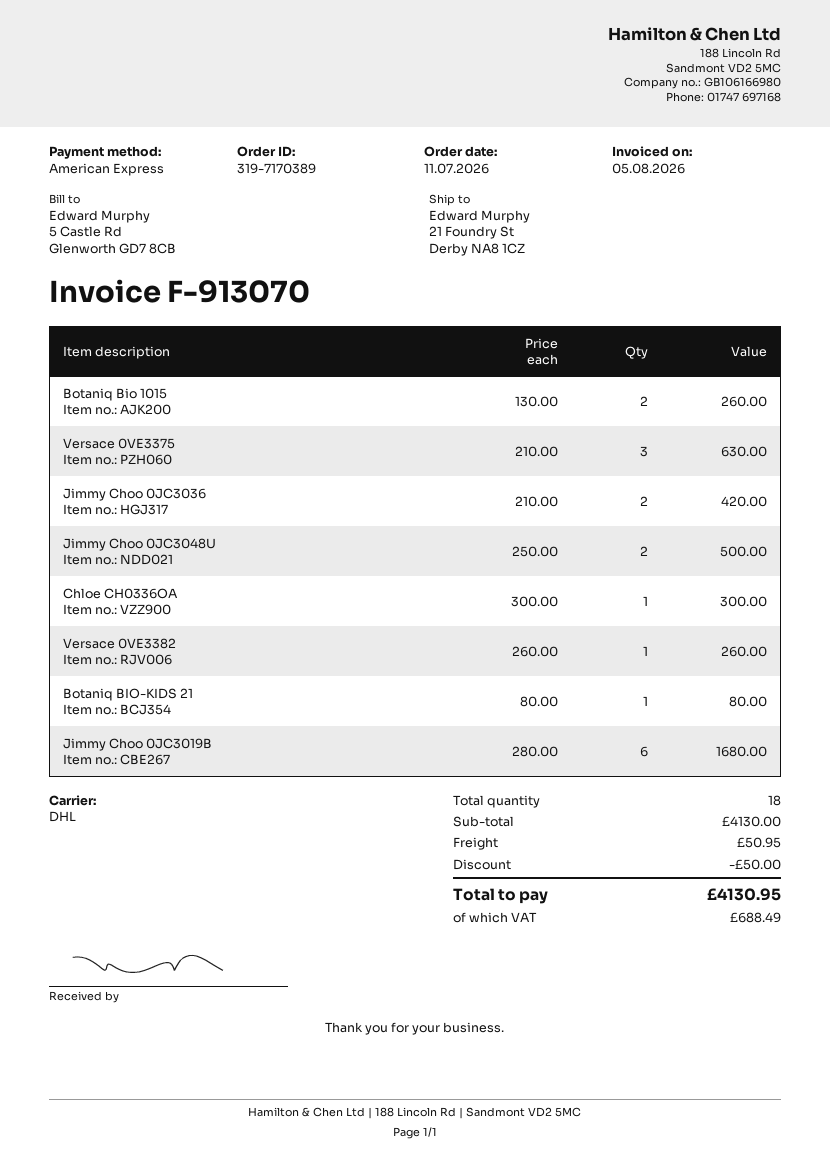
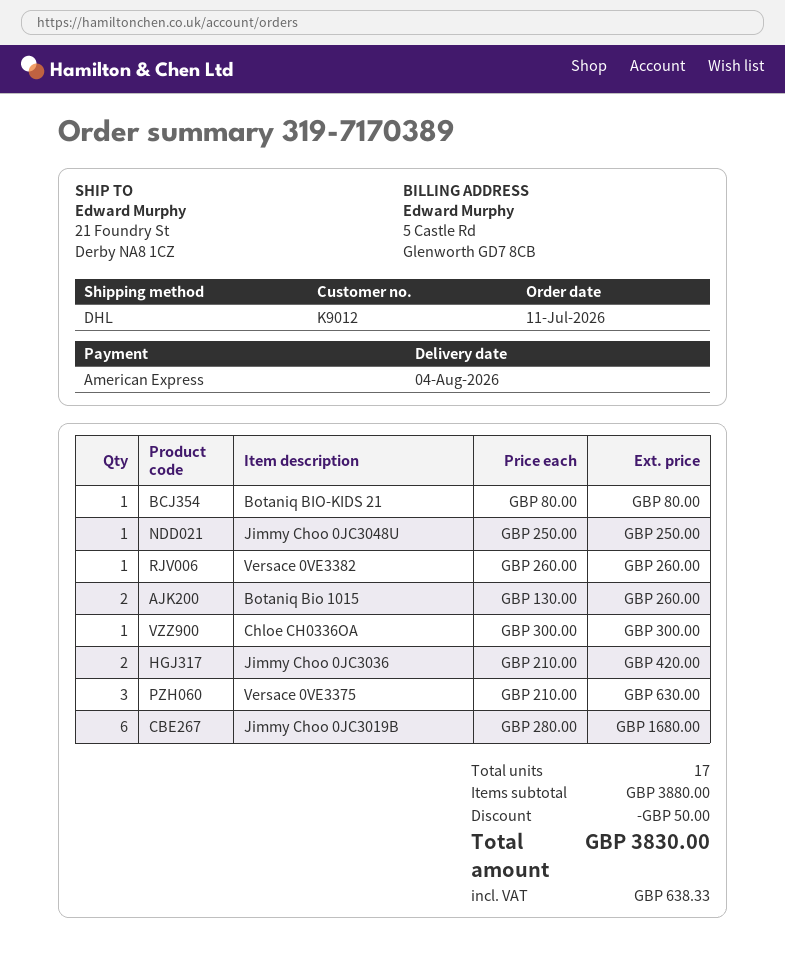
Jimmy Choo 0JC3048U: 2 x 250.00 = 500.00 -> 1 x 250.00 = 250.00
total quantity: 18 -> 17
subtotal: 4130.00 -> 3880.00
shipping: 50.95 -> none
tax: 688.49 -> 638.33
total: 4130.95 -> 3830.00

